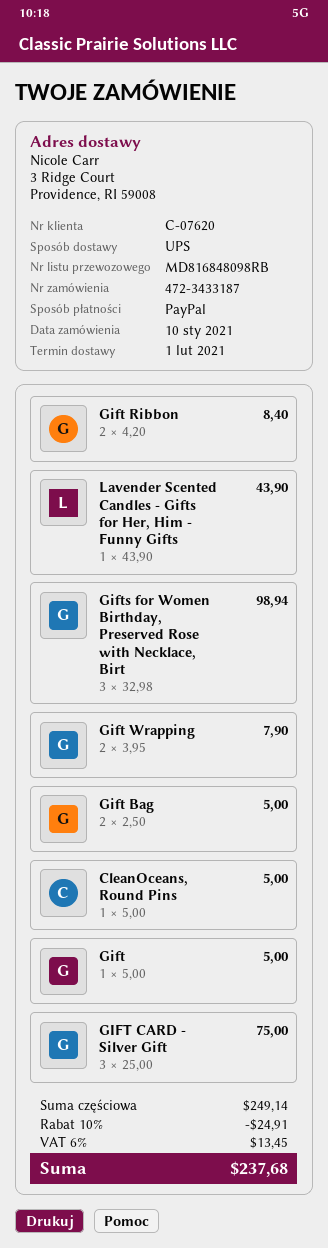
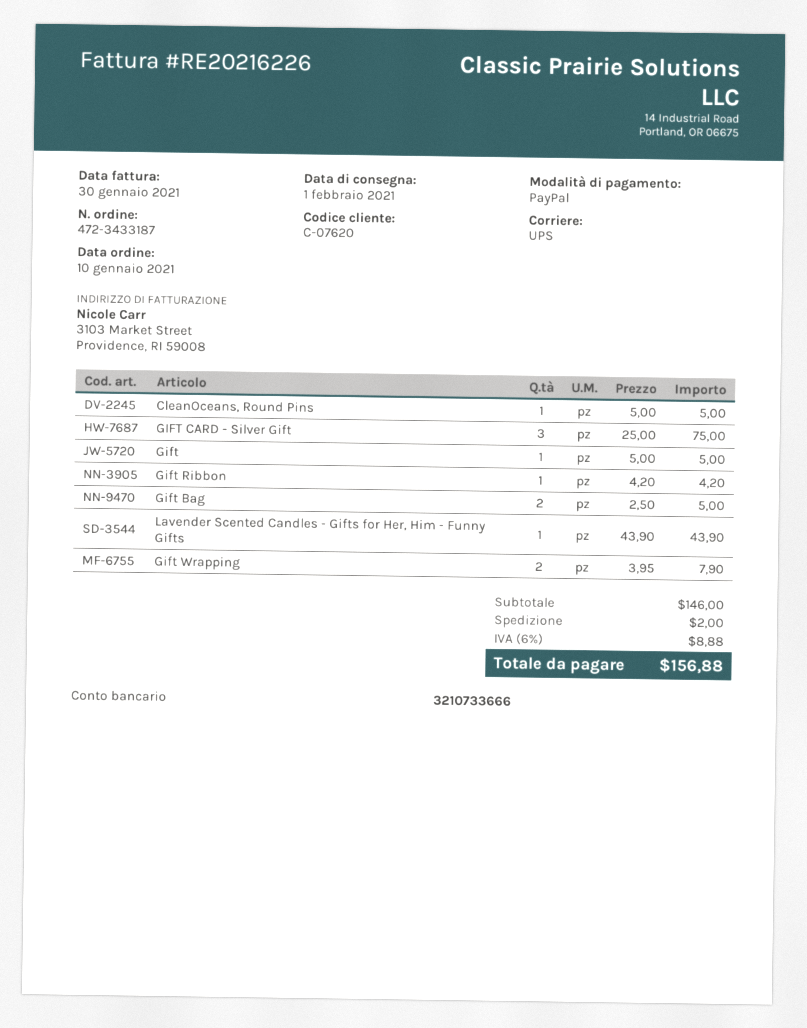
Gift Ribbon: 2 x 4.20 = 8.40 -> 1 x 4.20 = 4.20
Gifts for Women Birthday, Preserved Rose with Necklace, Birt: 3 x 32.98 = 98.94 -> none
subtotal: 249.14 -> 146.00
discount: 10% = 24.91 -> none
shipping: none -> 2.00
tax: 6% = 13.45 -> 6% = 8.88
total: 237.68 -> 156.88

